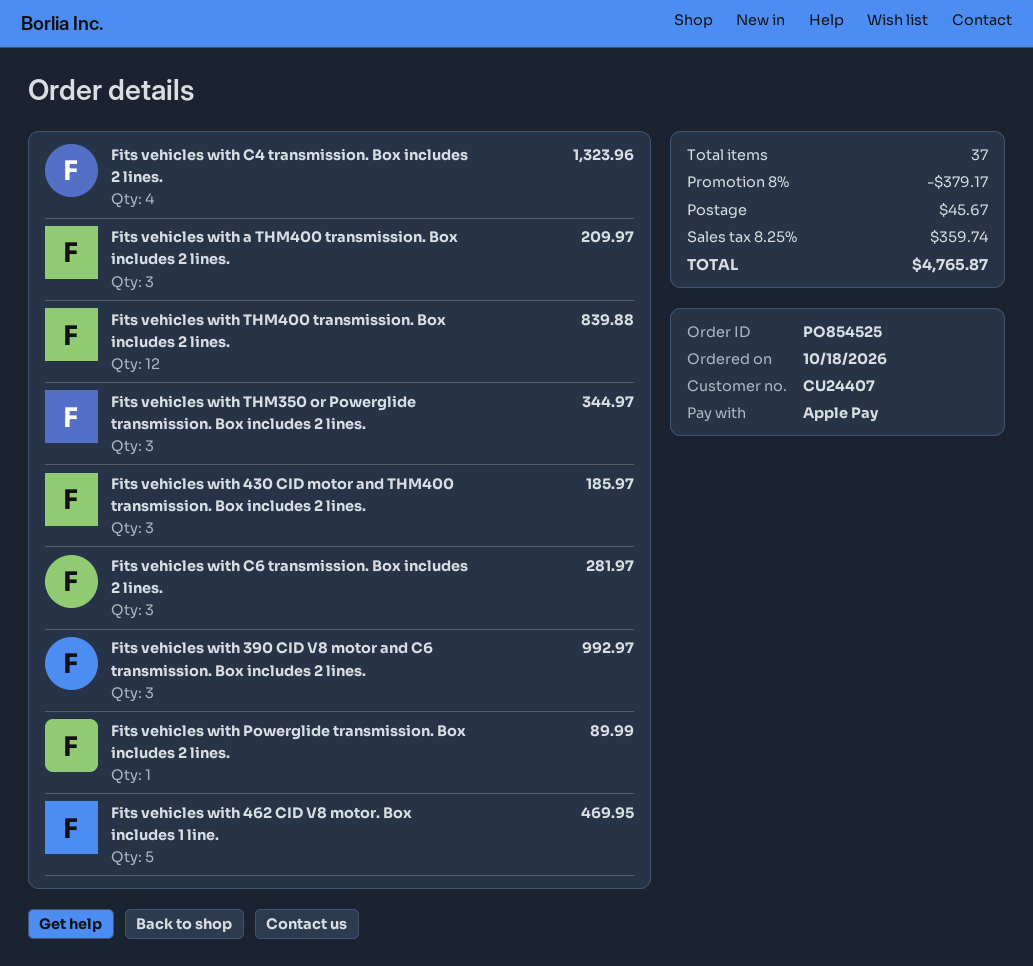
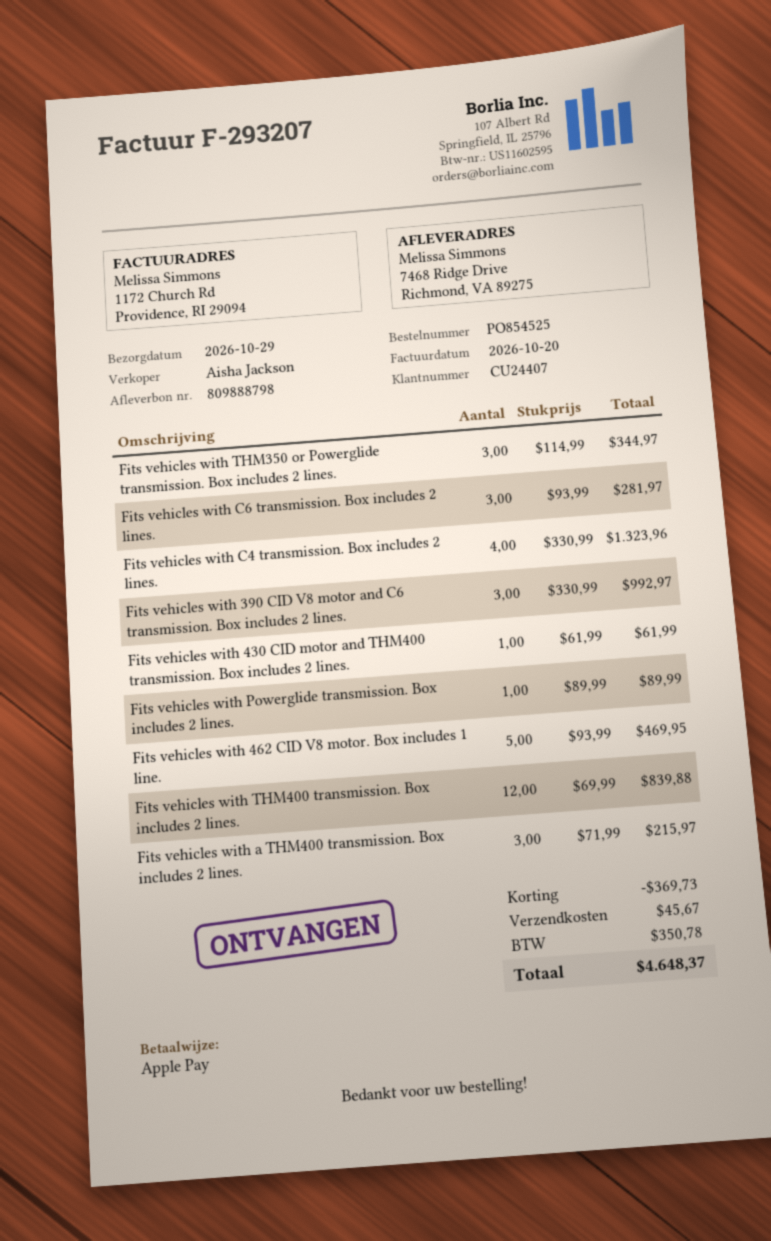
Fits vehicles with a THM400 transmission. Box includes 2 lines.: 3 for 209.97 -> 3 for 215.97
Fits vehicles with 430 CID motor and THM400 transmission. Box includes 2 lines.: 3 for 185.97 -> 1 for 61.99
discount: 379.17 -> 369.73
tax: 359.74 -> 350.78
total: 4765.87 -> 4648.37

